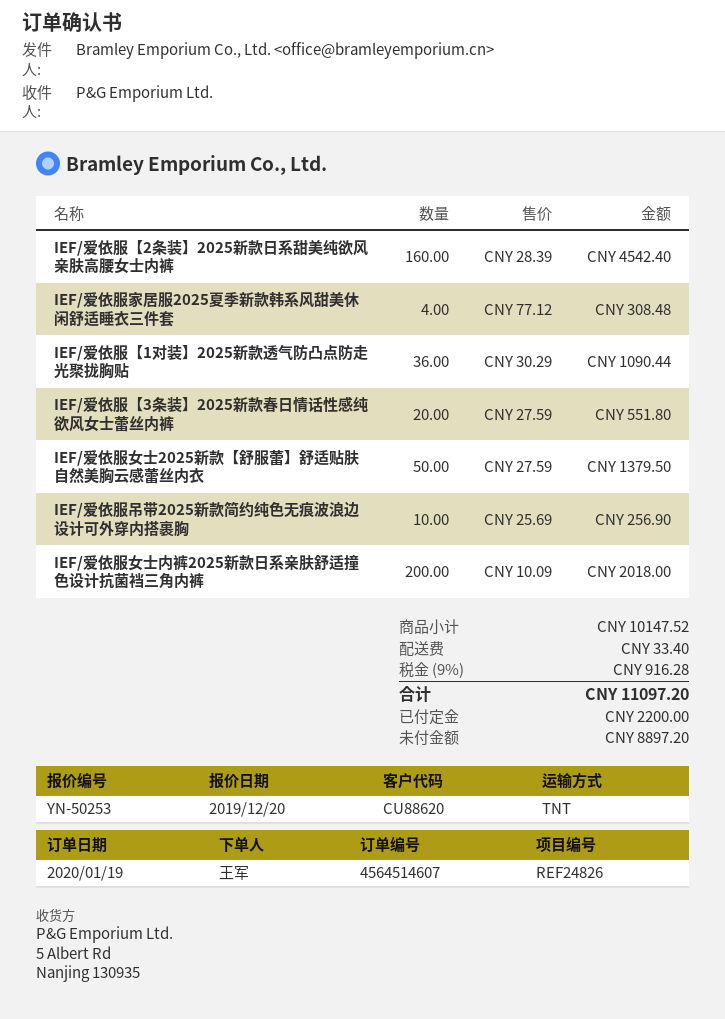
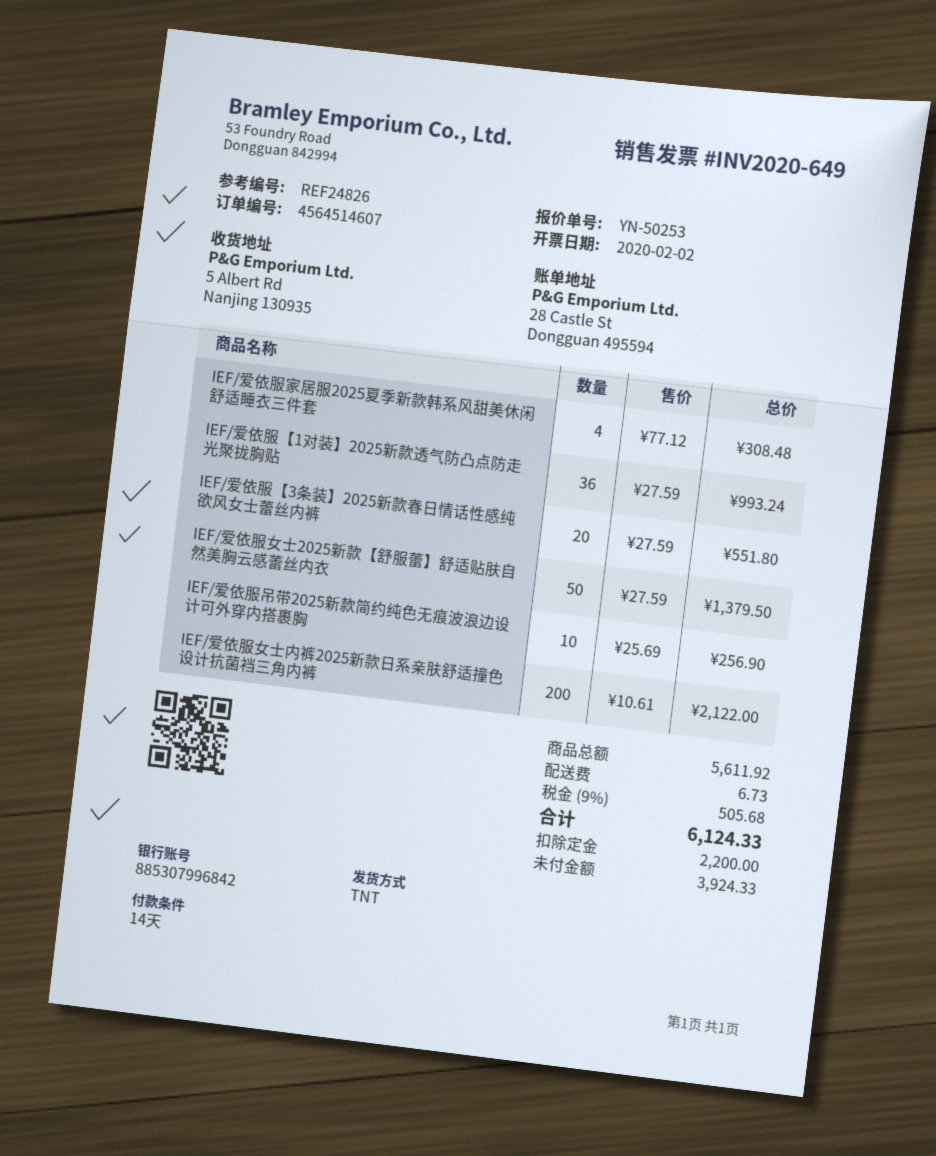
IEF/爱依服【2条装】2025新款日系甜美纯欲风亲肤高腰女士内裤: 160 x 28.39 = 4542.40 -> none
IEF/爱依服【1对装】2025新款透气防凸点防走光聚拢胸贴: 36 x 30.29 = 1090.44 -> 36 x 27.59 = 993.24
IEF/爱依服女士内裤2025新款日系亲肤舒适撞色设计抗菌裆三角内裤: 200 x 10.09 = 2018.00 -> 200 x 10.61 = 2122.00
subtotal: 10147.52 -> 5611.92
shipping: 33.40 -> 6.73
tax: 9% = 916.28 -> 9% = 505.68
total: 11097.20 -> 6124.33
balance: 8897.20 -> 3924.33

